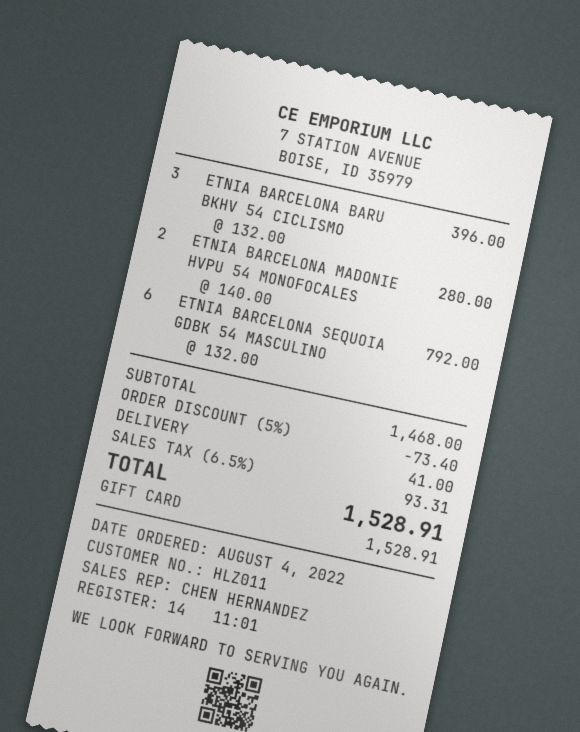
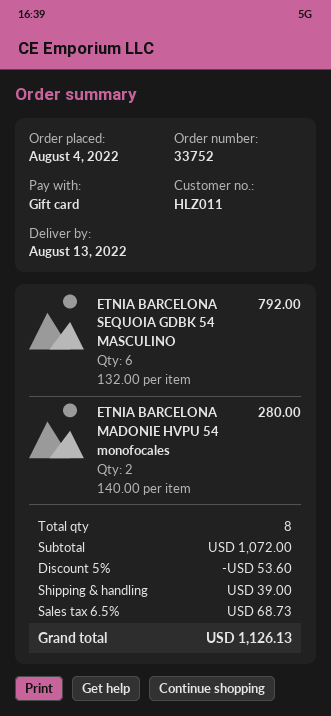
ETNIA BARCELONA BARU BKHV 54 CICLISMO: 3 x 132.00 = 396.00 -> none
subtotal: 1468.00 -> 1072.00
discount: 5% = 73.40 -> 5% = 53.60
shipping: 41.00 -> 39.00
tax: 6.5% = 93.31 -> 6.5% = 68.73
total: 1528.91 -> 1126.13

